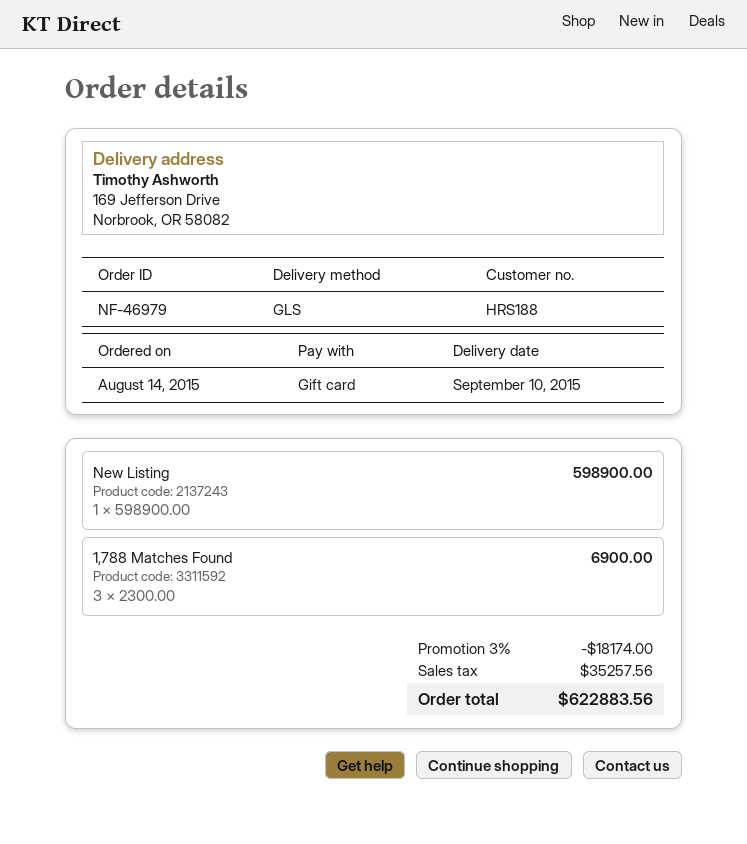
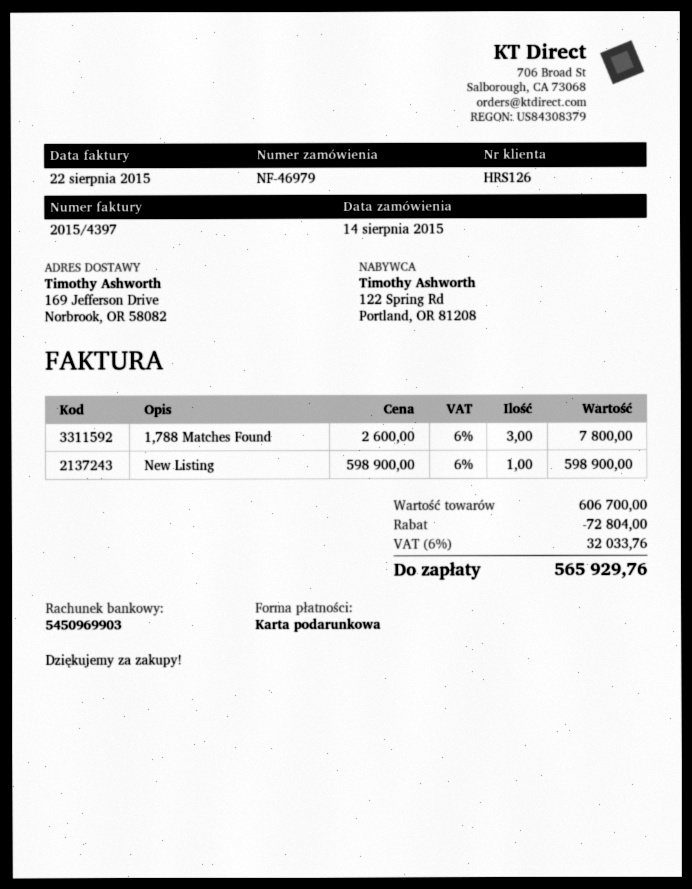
customer number: HRS188 -> HRS126
1,788 Matches Found: 3 x 2300.00 = 6900.00 -> 3 x 2600.00 = 7800.00
discount: 18174.00 -> 72804.00
tax: 35257.56 -> 32033.76
total: 622883.56 -> 565929.76

